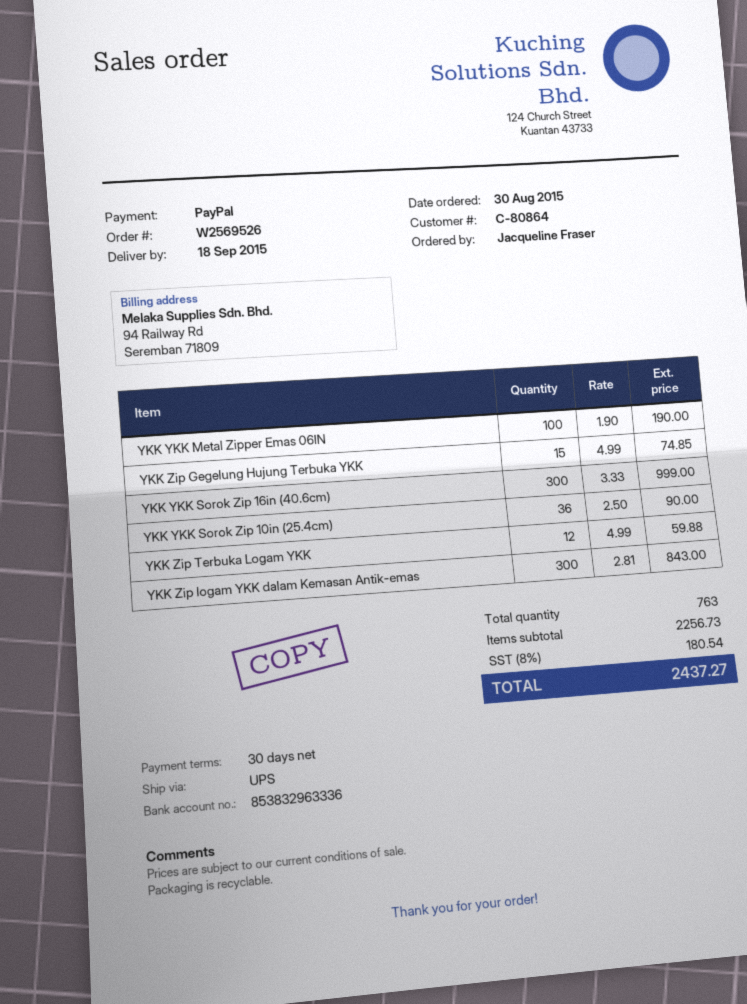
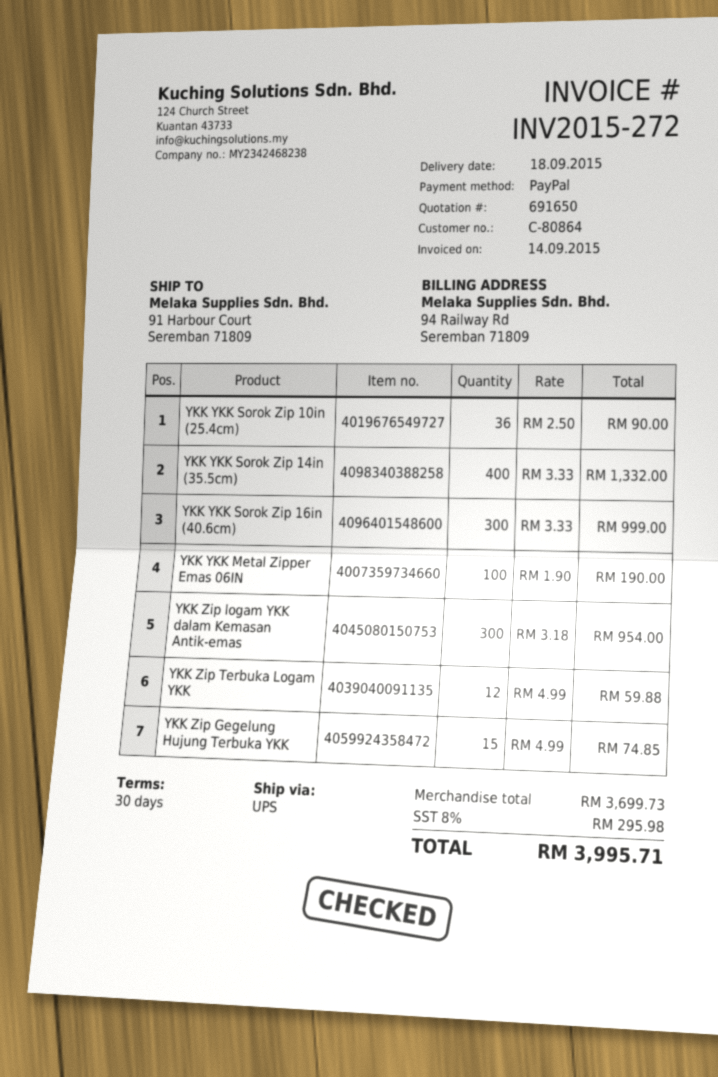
YKK Zip logam YKK dalam Kemasan Antik-emas: 300 x 2.81 = 843.00 -> 300 x 3.18 = 954.00
YKK YKK Sorok Zip 14in (35.5cm): none -> 400 x 3.33 = 1332.00
subtotal: 2256.73 -> 3699.73
tax: 8% = 180.54 -> 8% = 295.98
total: 2437.27 -> 3995.71

